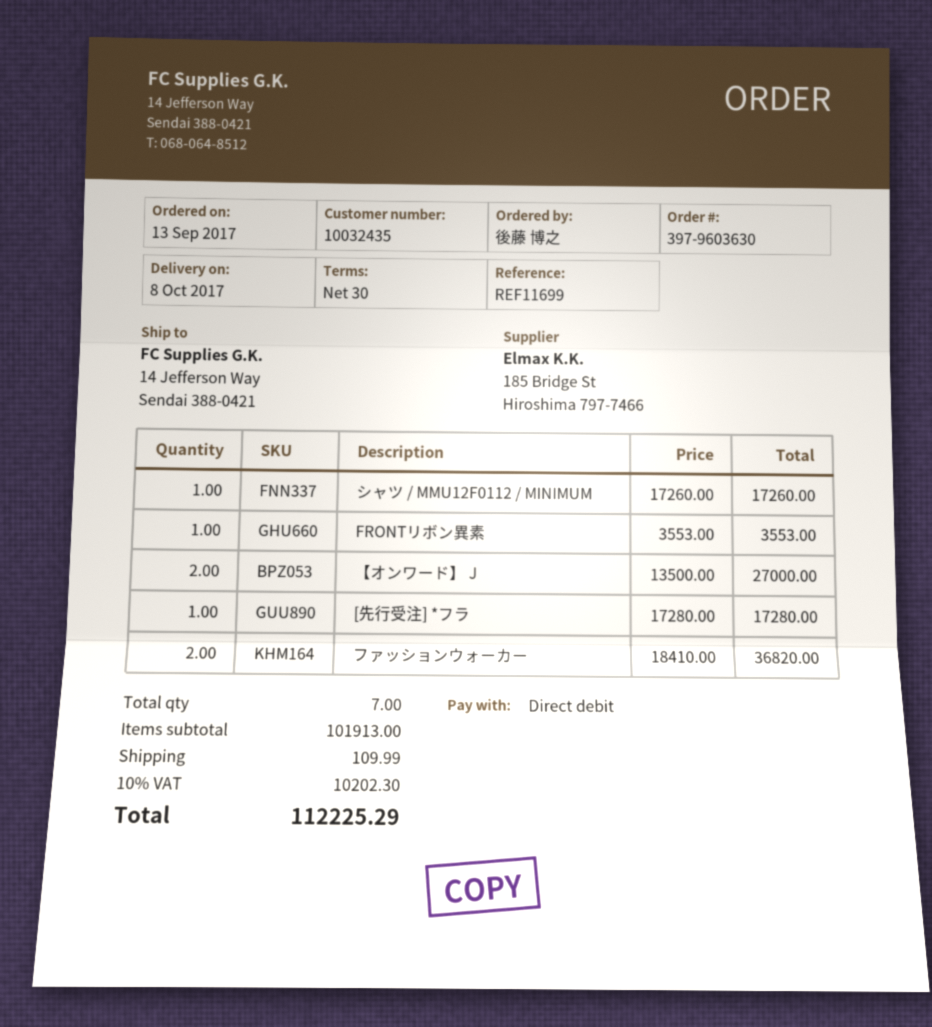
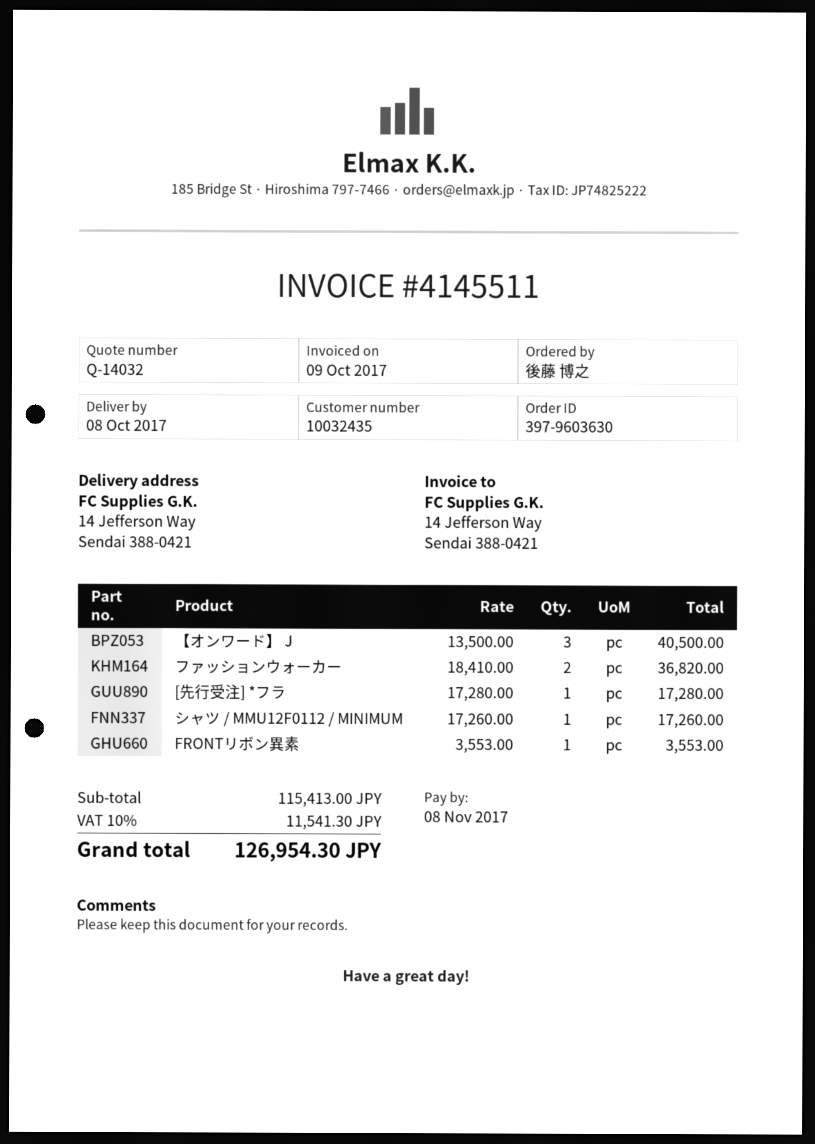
【オンワード】 J: 2 x 13500.00 = 27000.00 -> 3 x 13500.00 = 40500.00
subtotal: 101913.00 -> 115413.00
shipping: 109.99 -> none
tax: 10% = 10202.30 -> 10% = 11541.30
total: 112225.29 -> 126954.30

